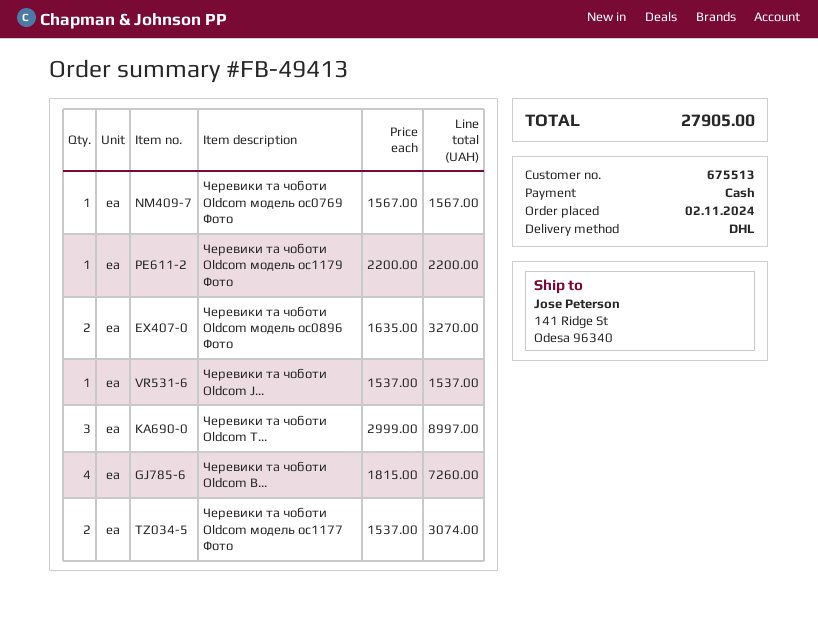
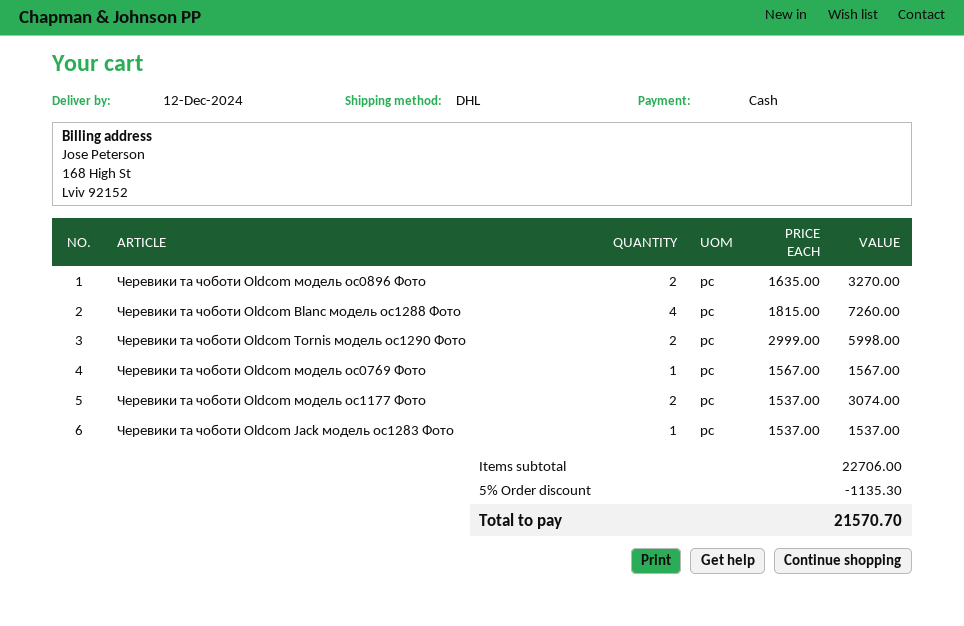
Черевики та чоботи Oldcom модель oc1179 Фото: 1 x 2200.00 = 2200.00 -> none
Черевики та чоботи Oldcom T...: 3 x 2999.00 = 8997.00 -> 2 x 2999.00 = 5998.00
discount: none -> 5% = 1135.30
total: 27905.00 -> 21570.70

